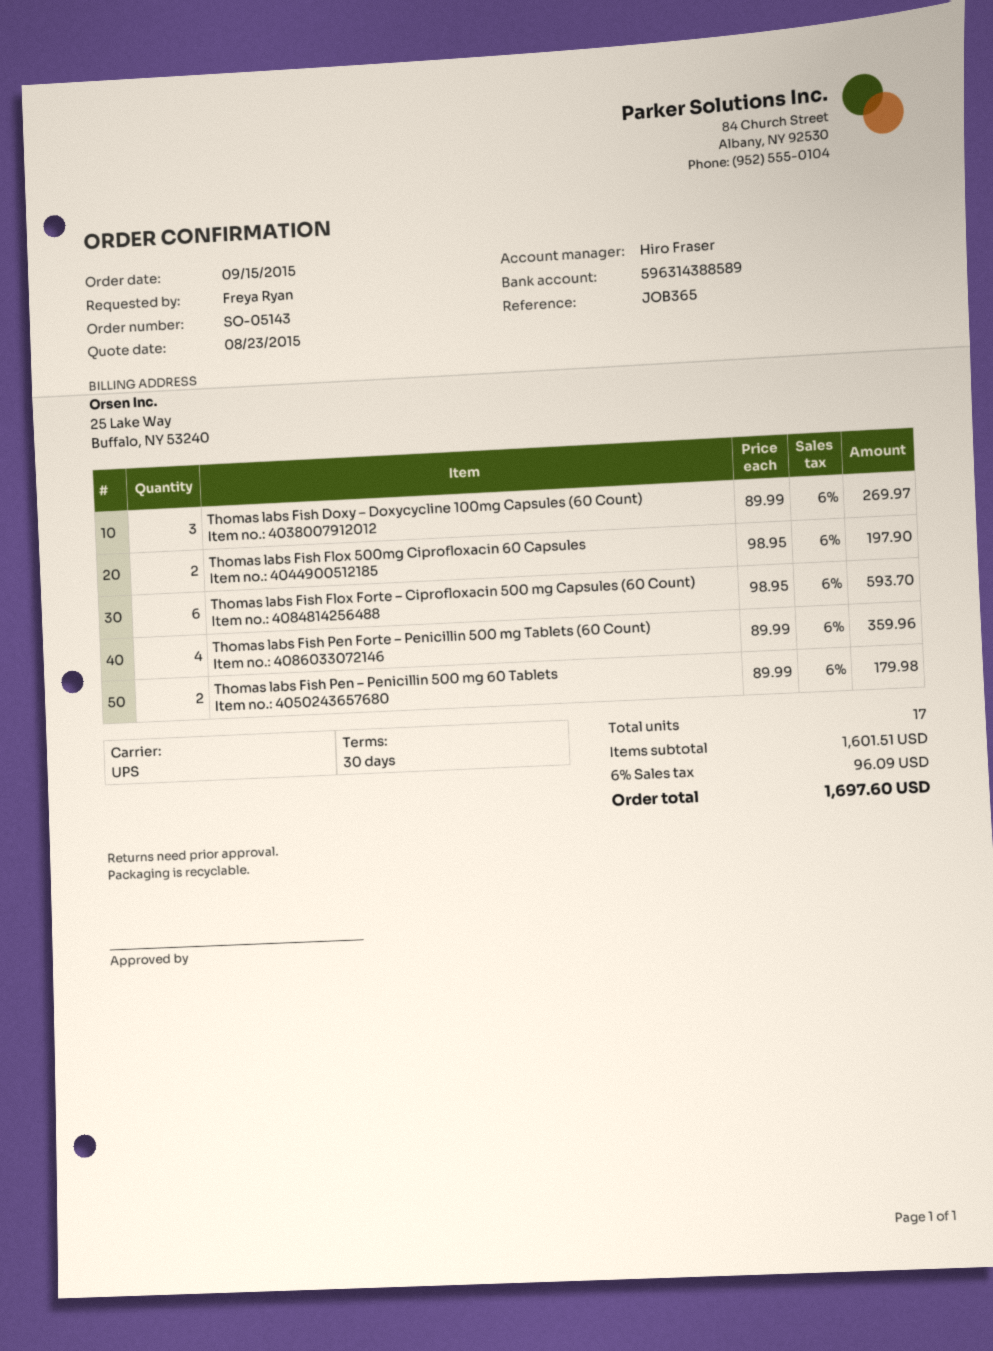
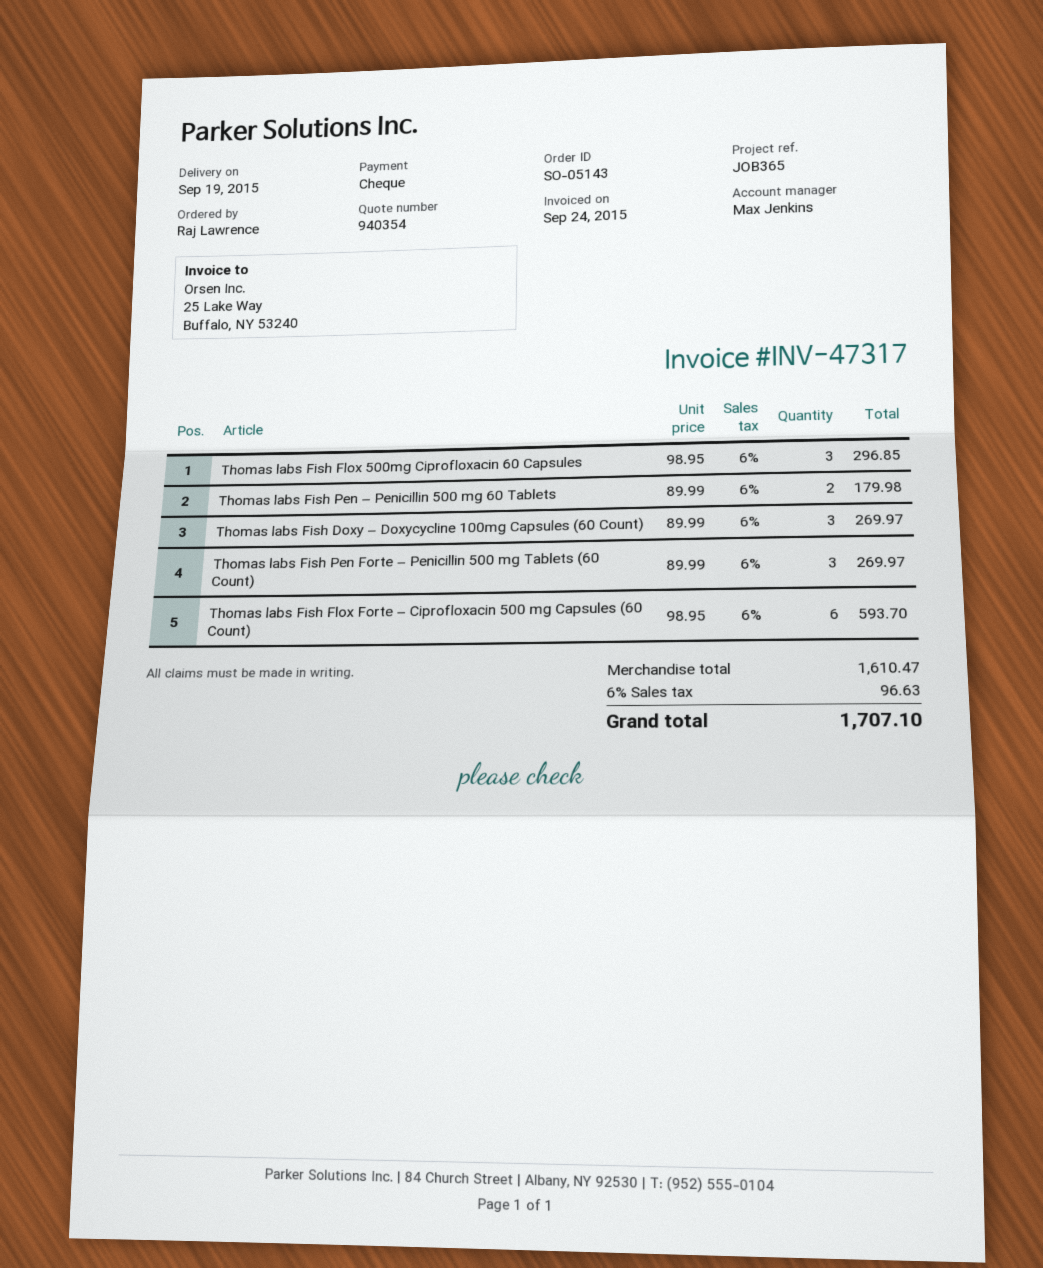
ordered by: Freya Ryan -> Raj Lawrence
sales rep: Hiro Fraser -> Max Jenkins
Thomas labs Fish Flox 500mg Ciprofloxacin 60 Capsules: 2 x 98.95 = 197.90 -> 3 x 98.95 = 296.85
Thomas labs Fish Pen Forte – Penicillin 500 mg Tablets (60 Count): 4 x 89.99 = 359.96 -> 3 x 89.99 = 269.97
subtotal: 1601.51 -> 1610.47
tax: 6% = 96.09 -> 6% = 96.63
total: 1697.60 -> 1707.10

